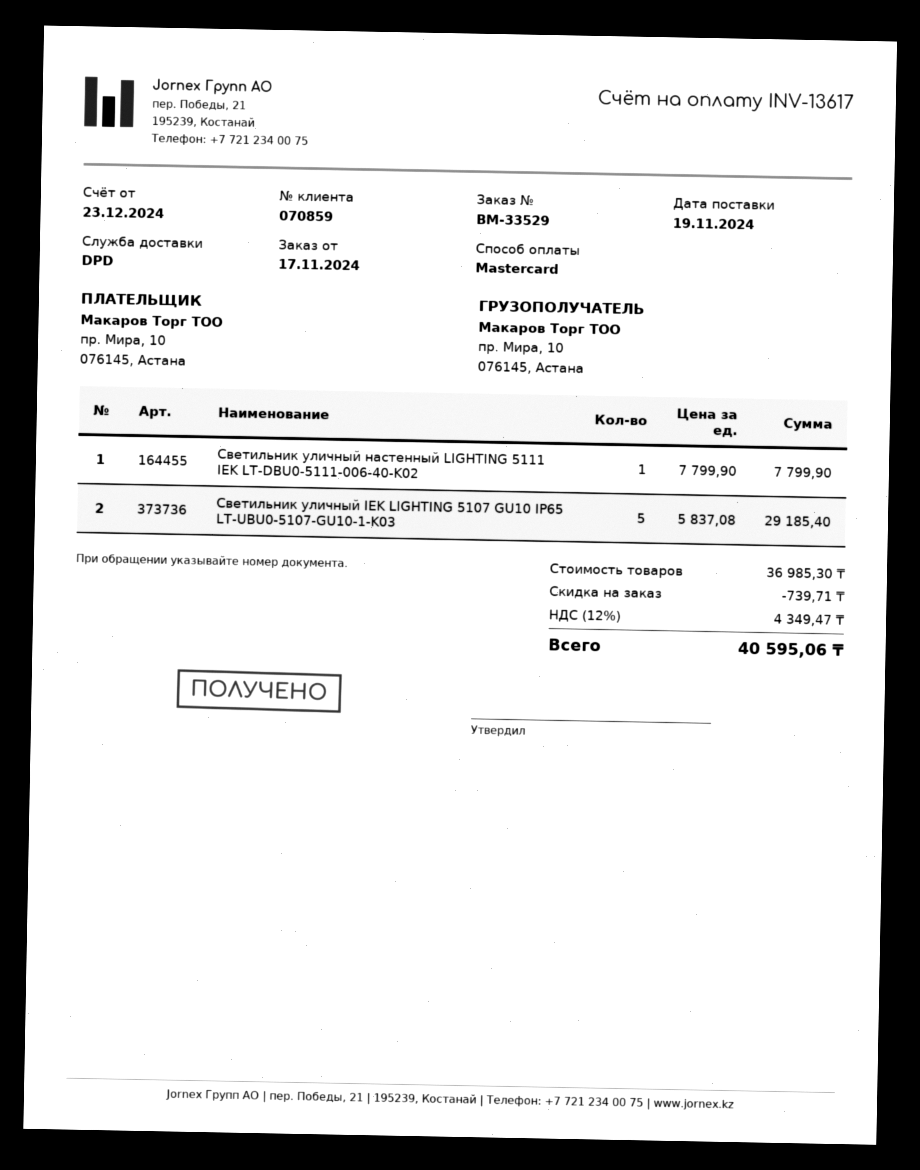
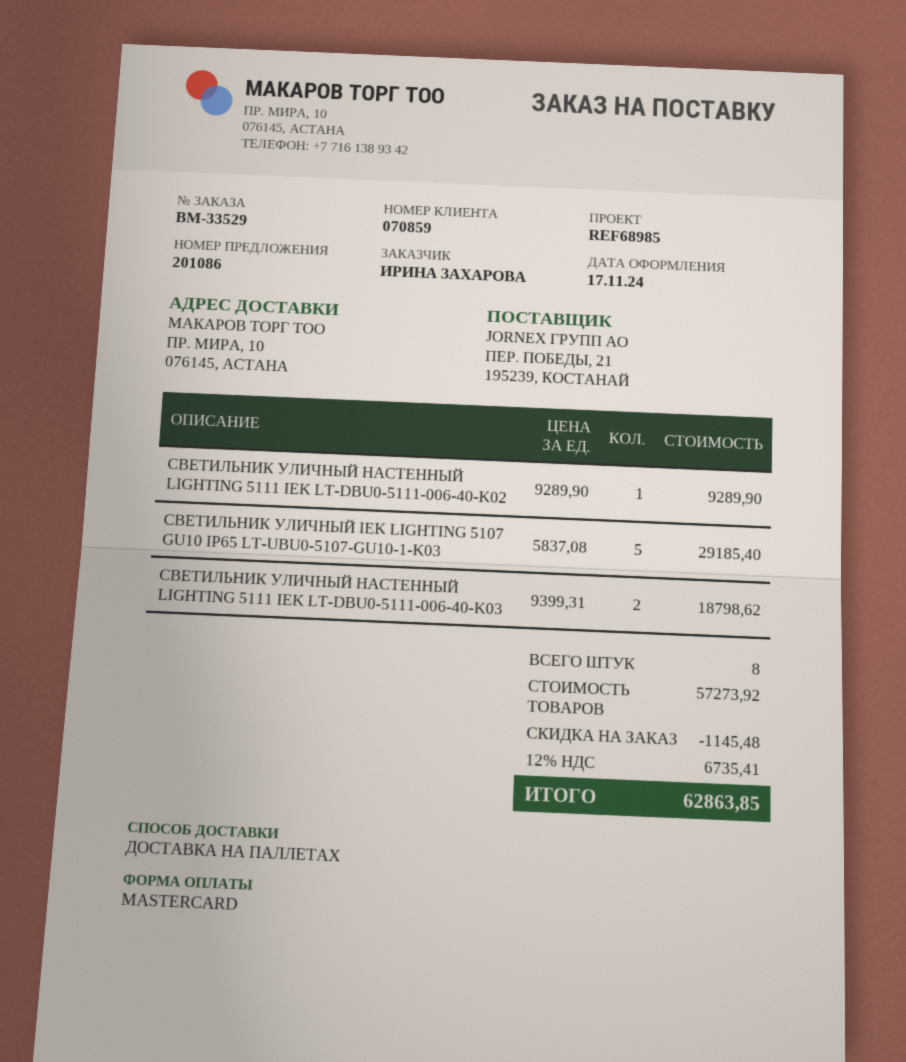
shipping method: DPD -> pallet freight
Светильник уличный настенный LIGHTING 5111 IEK LT-DBU0-5111-006-40-K02: 1 x 7799.90 = 7799.90 -> 1 x 9289.90 = 9289.90
СВЕТИЛЬНИК УЛИЧНЫЙ НАСТЕННЫЙ LIGHTING 5111 IEK LT-DBU0-5111-006-40-K03: none -> 2 x 9399.31 = 18798.62
subtotal: 36985.30 -> 57273.92
discount: 739.71 -> 1145.48
tax: 12% = 4349.47 -> 12% = 6735.41
total: 40595.06 -> 62863.85

